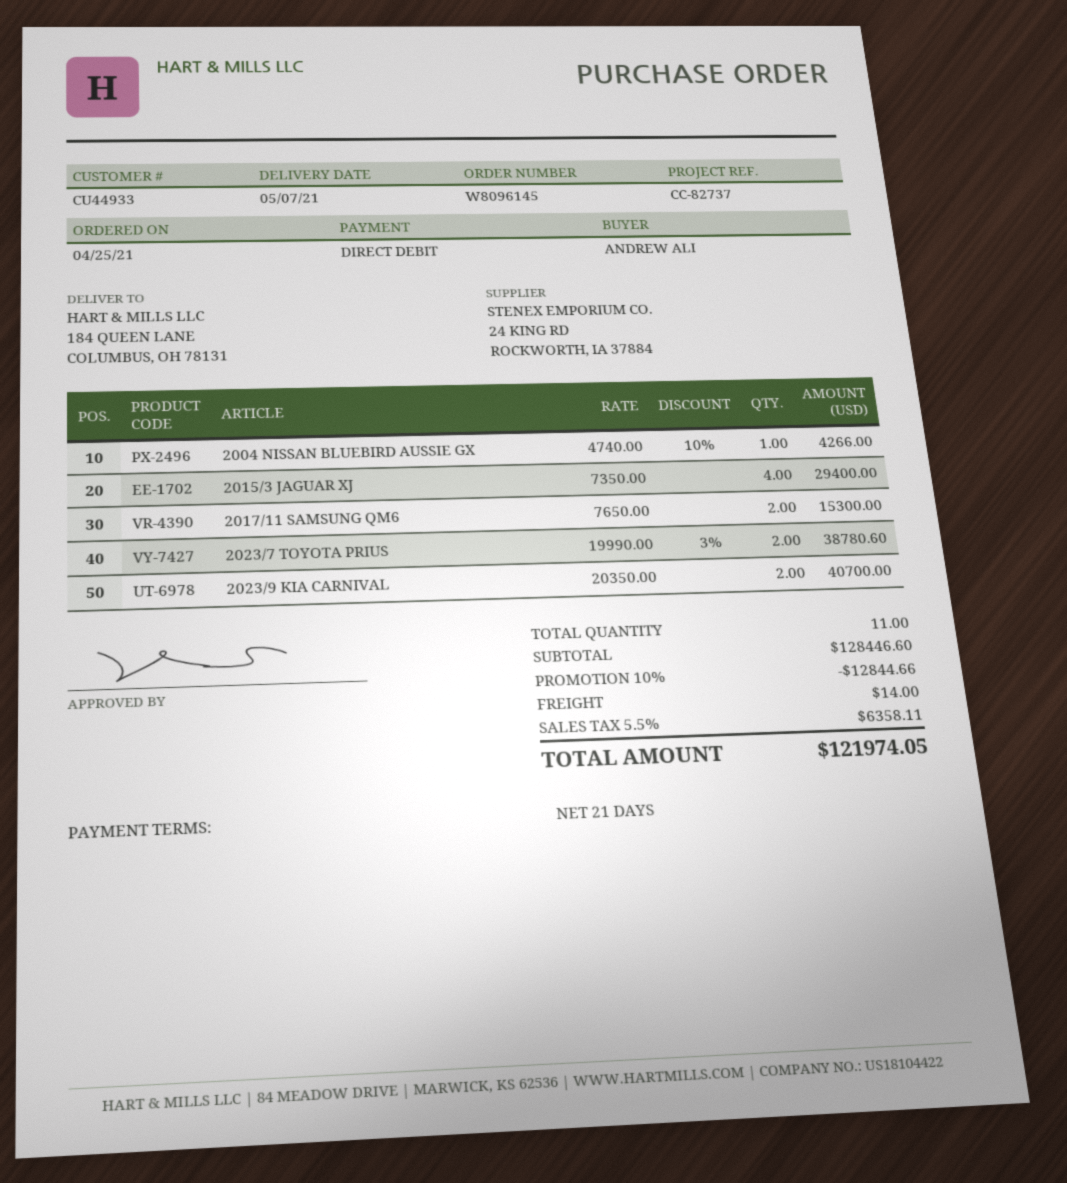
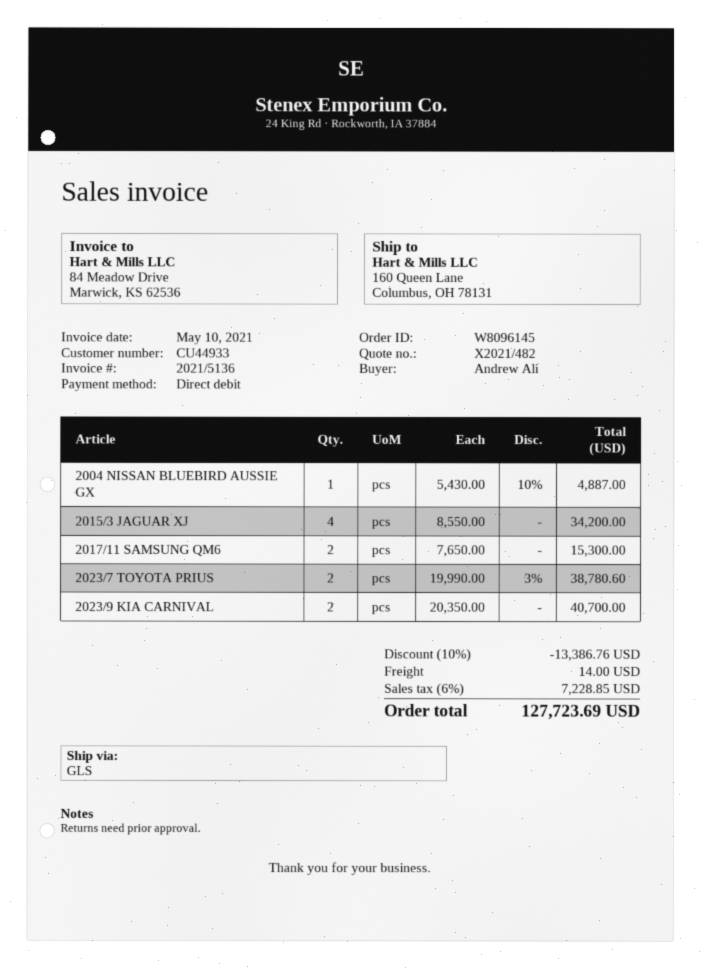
ship to: 184 QUEEN LANE, COLUMBUS, OH 78131 -> 160 Queen Lane, Columbus, OH 78131
2004 NISSAN BLUEBIRD AUSSIE GX: 1 x 4740.00 - 10% = 4266.00 -> 1 x 5430.00 - 10% = 4887.00
2015/3 JAGUAR XJ: 4 x 7350.00 = 29400.00 -> 4 x 8550.00 = 34200.00
discount: 10% = 12844.66 -> 10% = 13386.76
tax: 5.5% = 6358.11 -> 6% = 7228.85
total: 121974.05 -> 127723.69

